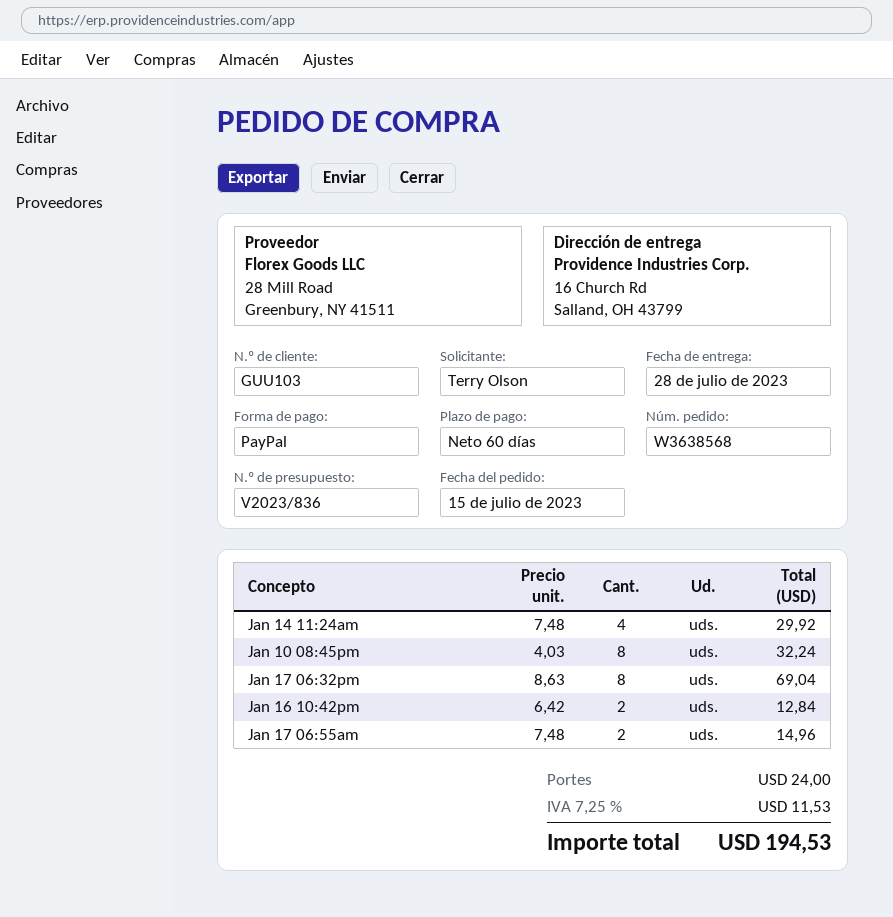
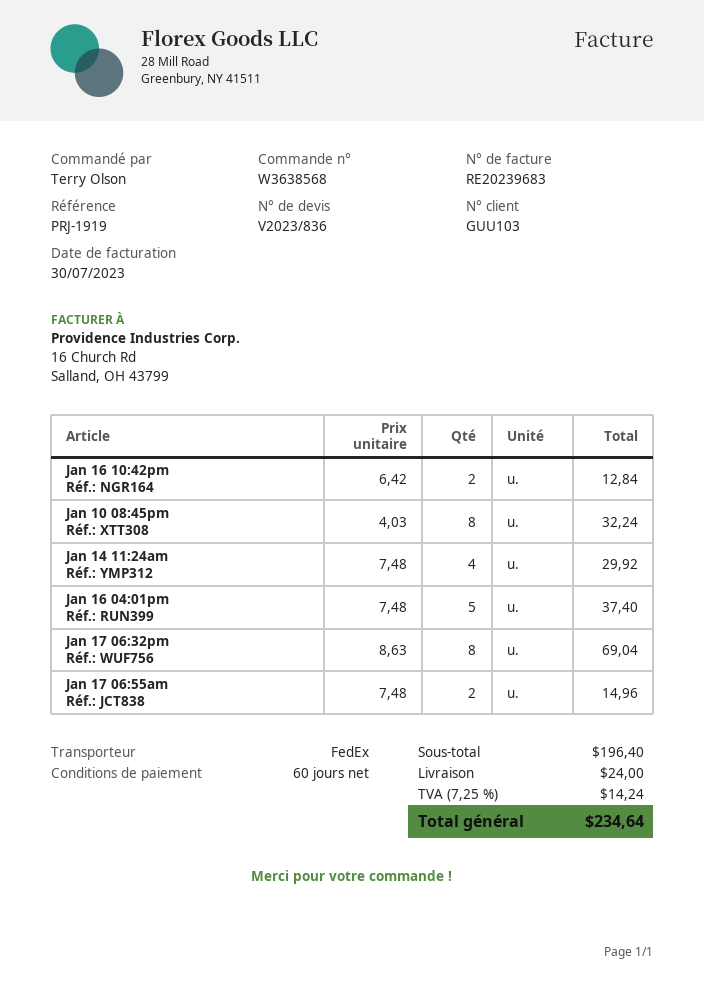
Jan 16 04:01pm: none -> 5 x 7.48 = 37.40
tax: 7.25% = 11.53 -> 7.25% = 14.24
total: 194.53 -> 234.64

